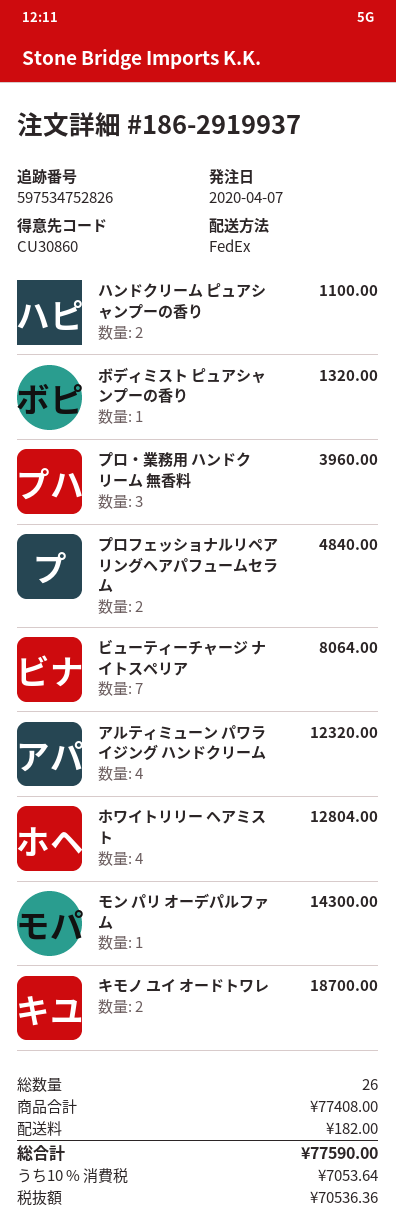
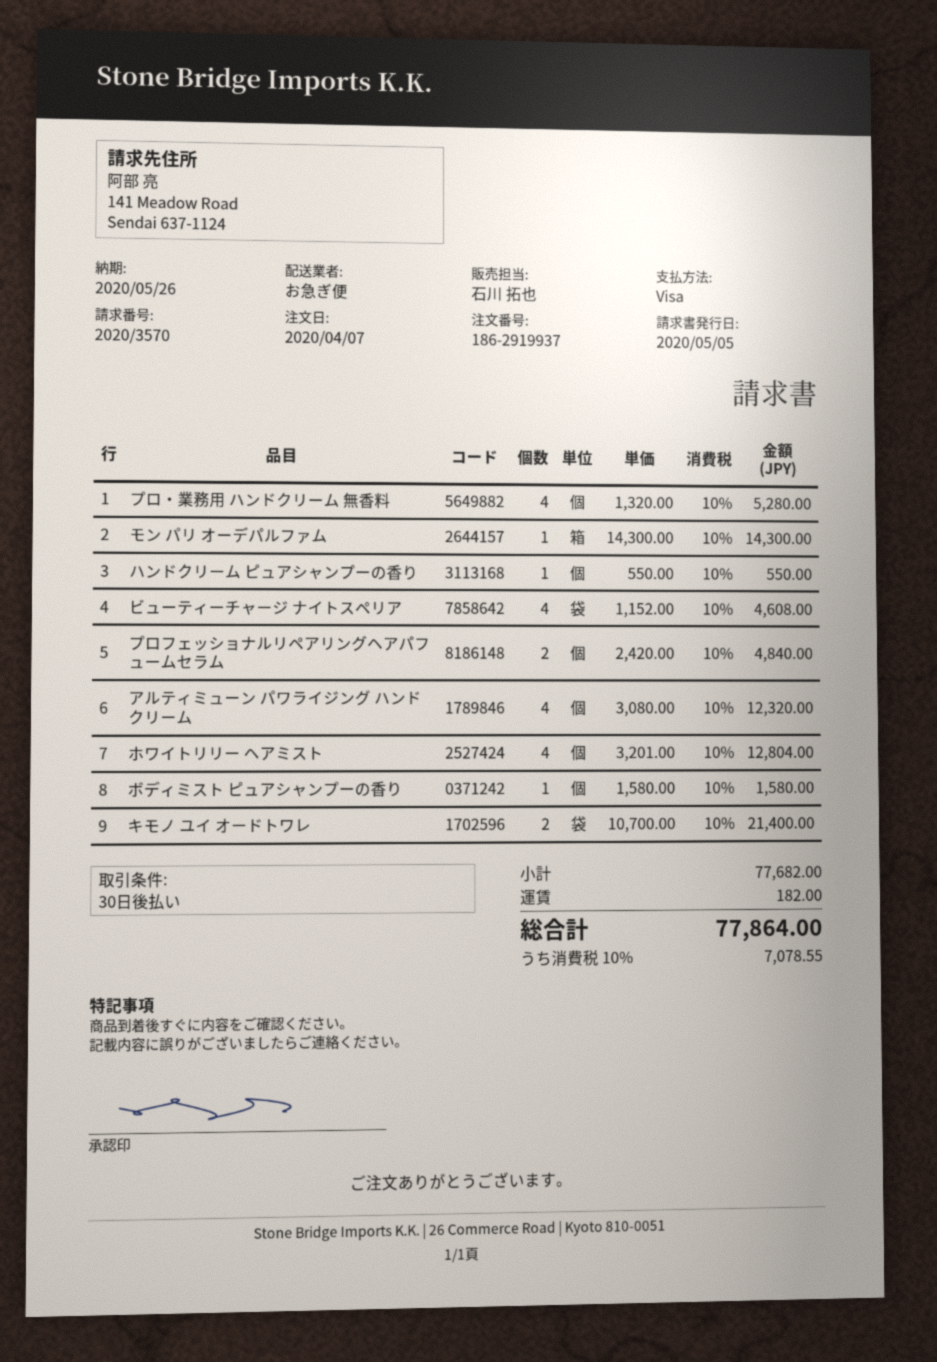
shipping method: FedEx -> express
ハンドクリーム ピュアシャンプーの香り: 2 for 1100.00 -> 1 for 550.00
ボディミスト ピュアシャンプーの香り: 1 for 1320.00 -> 1 for 1580.00
プロ・業務用 ハンドクリーム 無香料: 3 for 3960.00 -> 4 for 5280.00
ビューティーチャージ ナイトスペリア: 7 for 8064.00 -> 4 for 4608.00
キモノ ユイ オードトワレ: 2 for 18700.00 -> 2 for 21400.00
subtotal: 77408.00 -> 77682.00
tax: 10% = 7053.64 -> 10% = 7078.55
total: 77590.00 -> 77864.00

